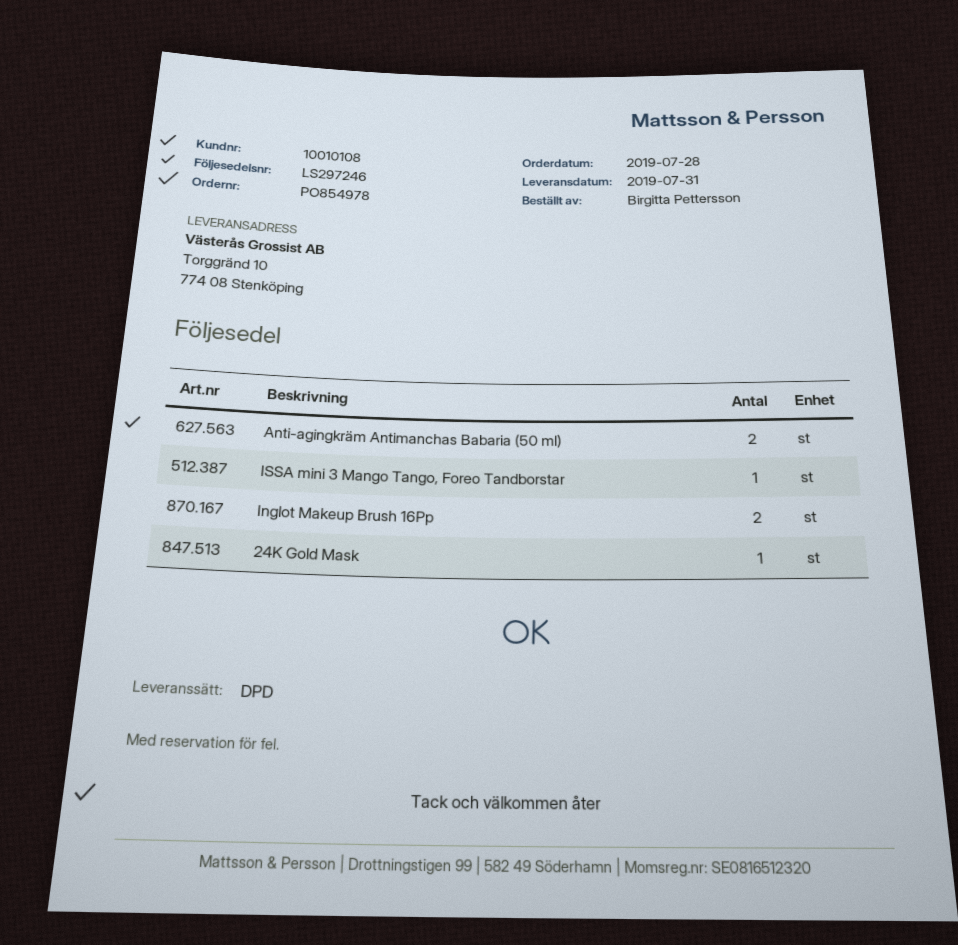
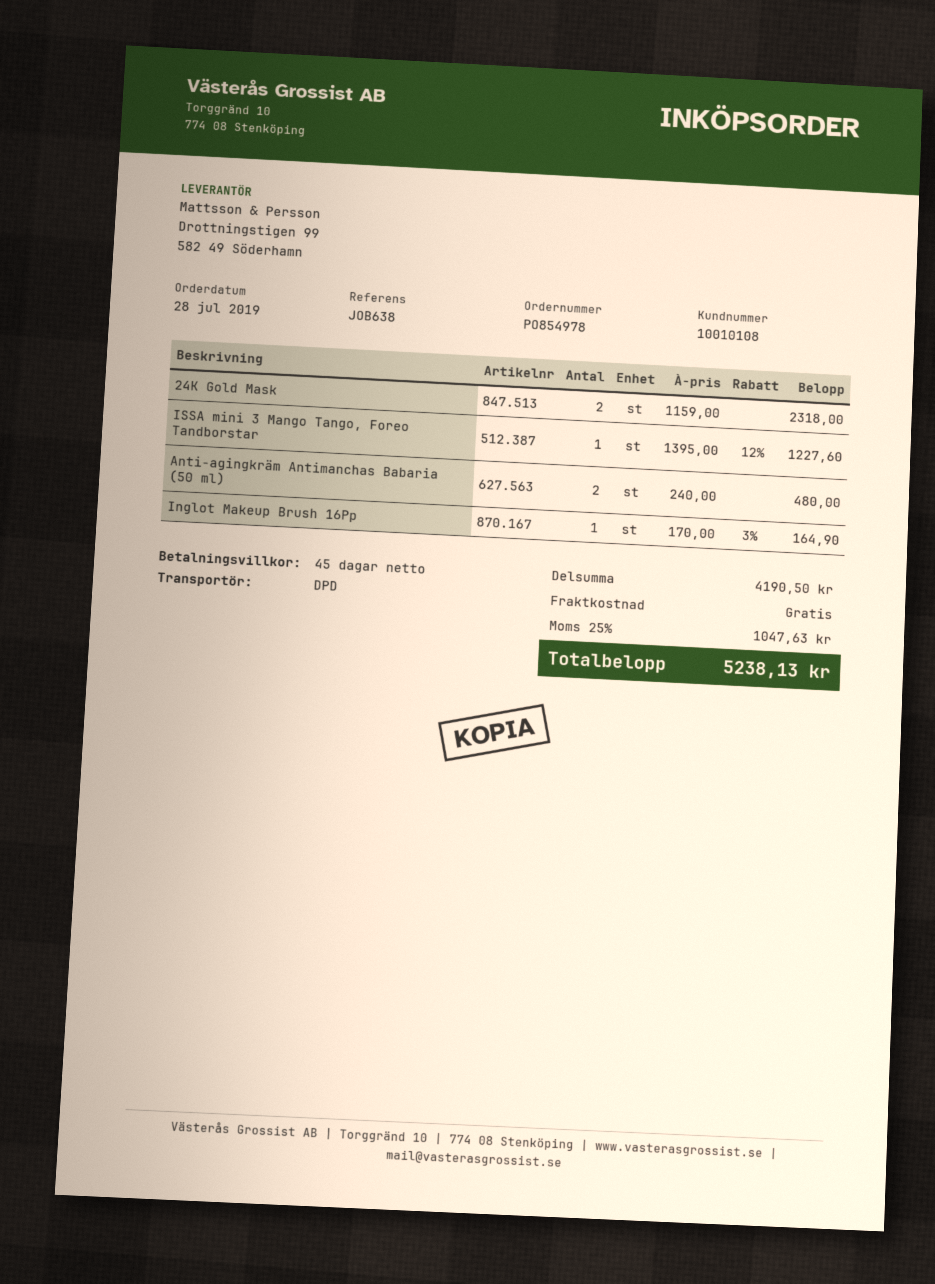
Inglot Makeup Brush 16Pp: 2 -> 1
24K Gold Mask: 1 -> 2

